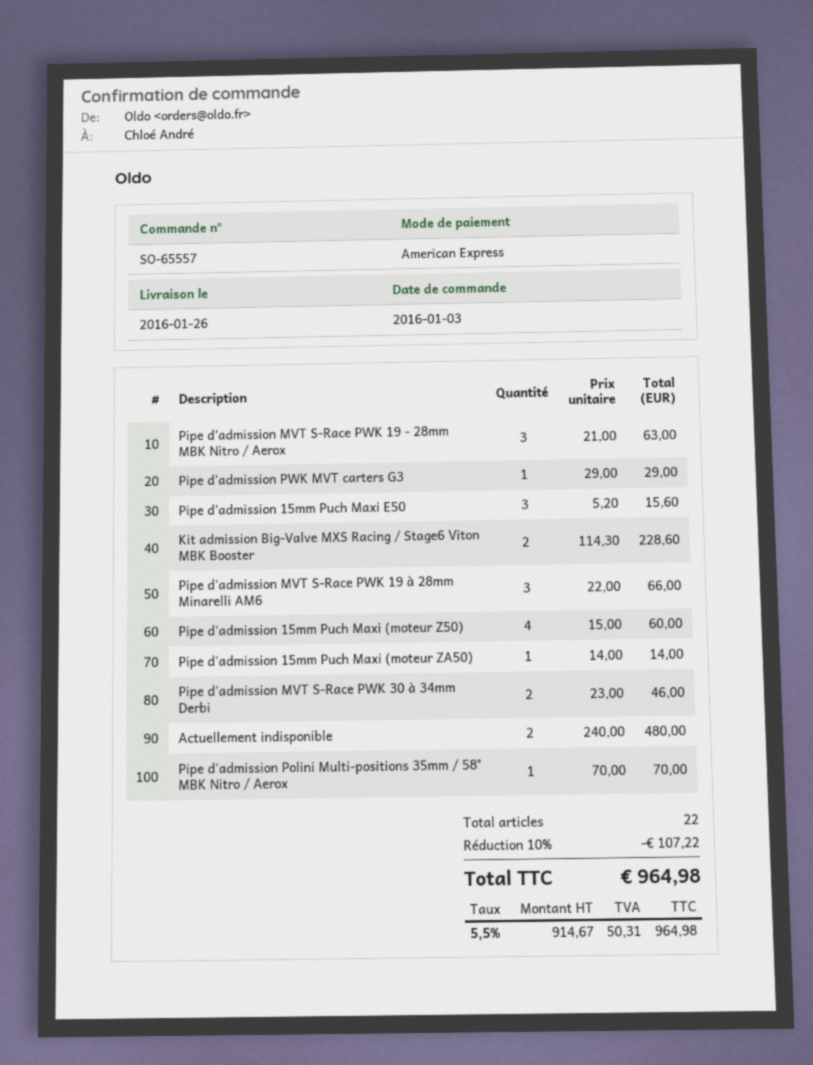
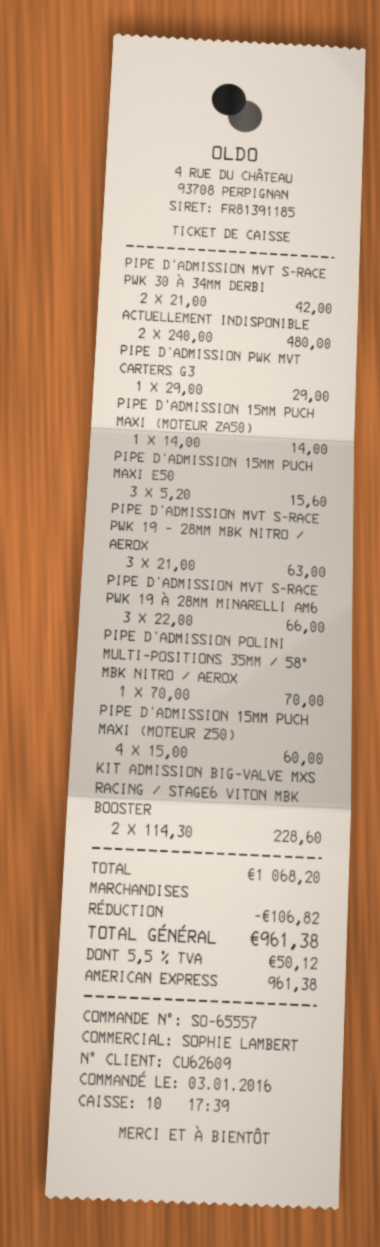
Pipe d'admission MVT S-Race PWK 30 à 34mm Derbi: 2 x 23.00 = 46.00 -> 2 x 21.00 = 42.00
discount: 107.22 -> 106.82
tax: 5.5% = 50.31 -> 5.5% = 50.12
total: 964.98 -> 961.38

